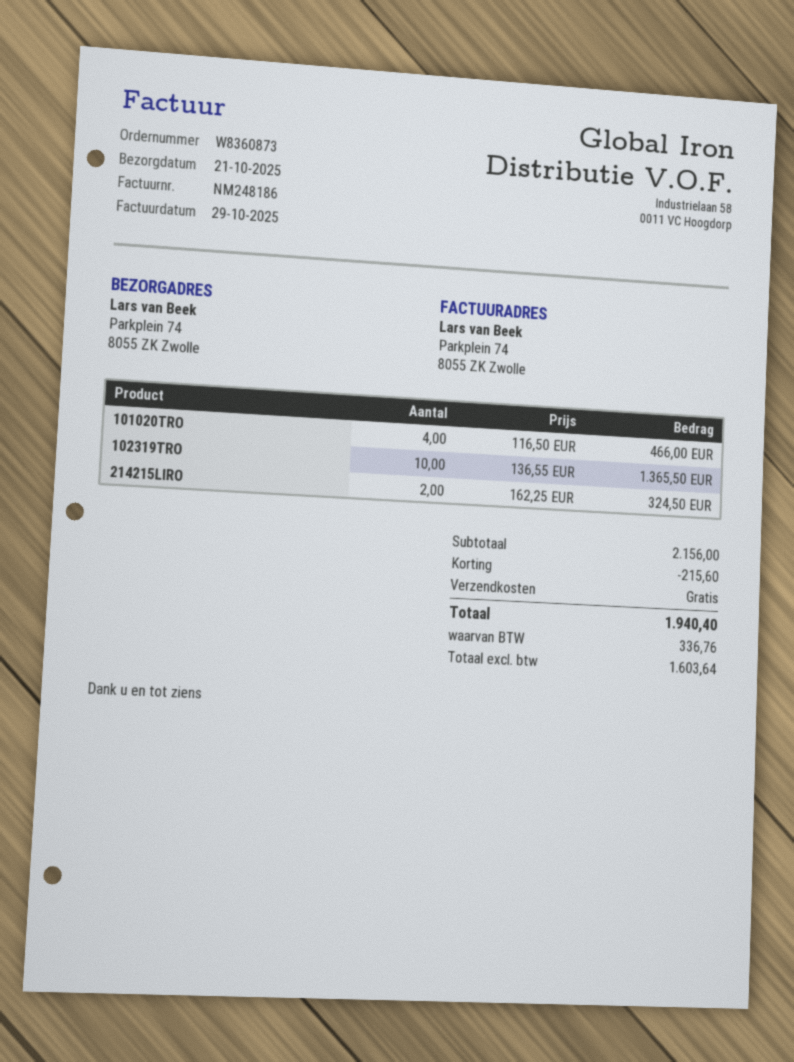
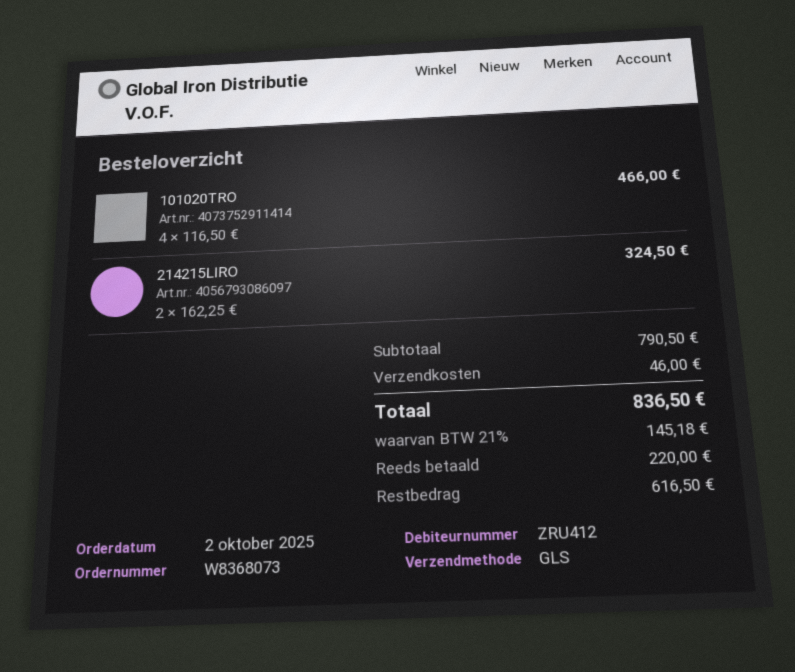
order number: W8360873 -> W8368073
102319TRO: 10 x 136.55 = 1365.50 -> none
subtotal: 2156.00 -> 790.50
discount: 215.60 -> none
shipping: 0.00 -> 46.00
tax: 336.76 -> 145.18
total: 1940.40 -> 836.50

